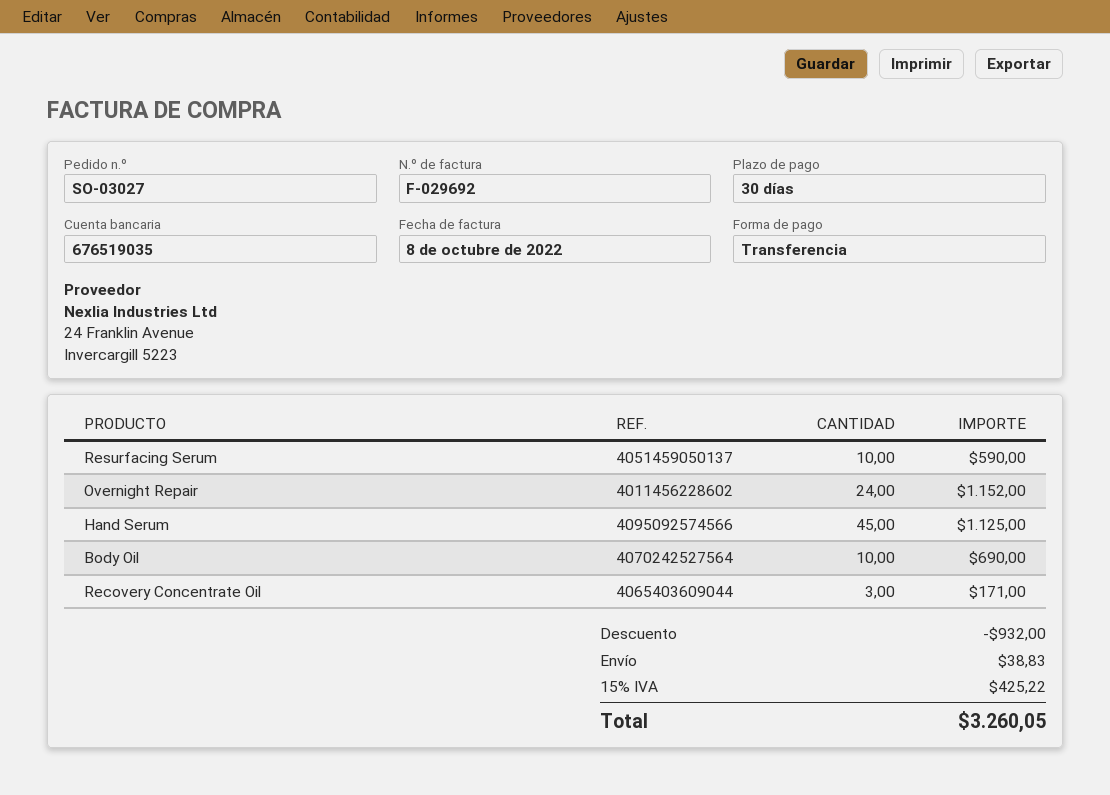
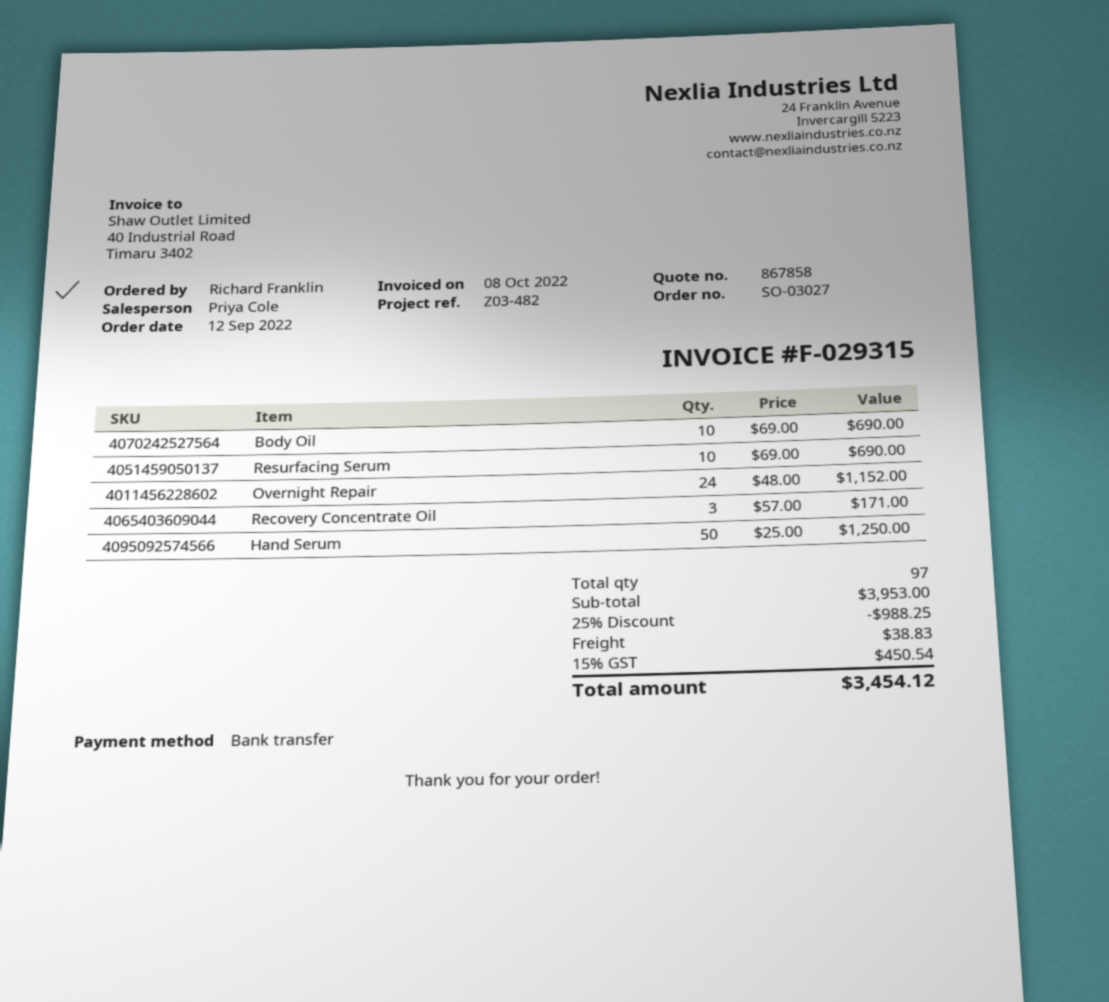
invoice number: F-029692 -> F-029315
Resurfacing Serum: 10 for 590.00 -> 10 for 690.00
Hand Serum: 45 for 1125.00 -> 50 for 1250.00
discount: 932.00 -> 988.25
tax: 15% = 425.22 -> 15% = 450.54
total: 3260.05 -> 3454.12

